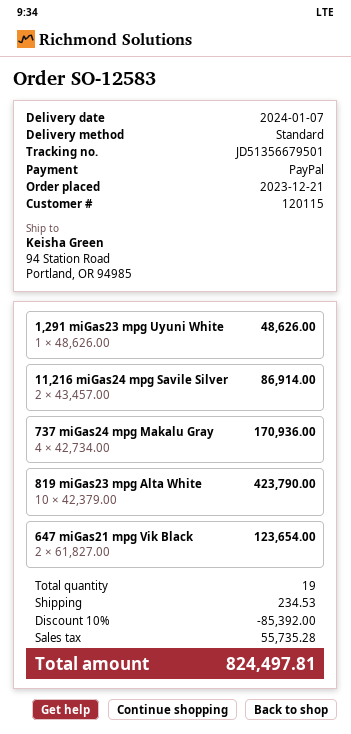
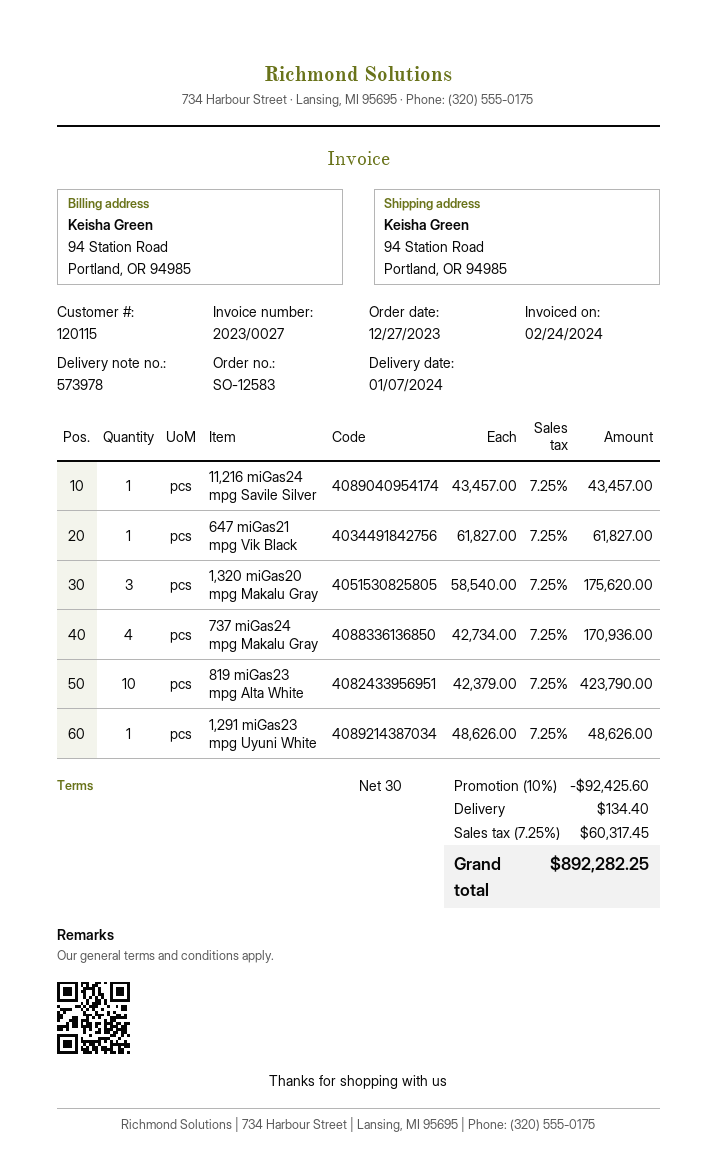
order date: 2023-12-21 -> 2023-12-27
11,216 miGas24 mpg Savile Silver: 2 x 43457.00 = 86914.00 -> 1 x 43457.00 = 43457.00
647 miGas21 mpg Vik Black: 2 x 61827.00 = 123654.00 -> 1 x 61827.00 = 61827.00
1,320 miGas20 mpg Makalu Gray: none -> 3 x 58540.00 = 175620.00
discount: 10% = 85392.00 -> 10% = 92425.60
shipping: 234.53 -> 134.40
tax: 55735.28 -> 60317.45
total: 824497.81 -> 892282.25

